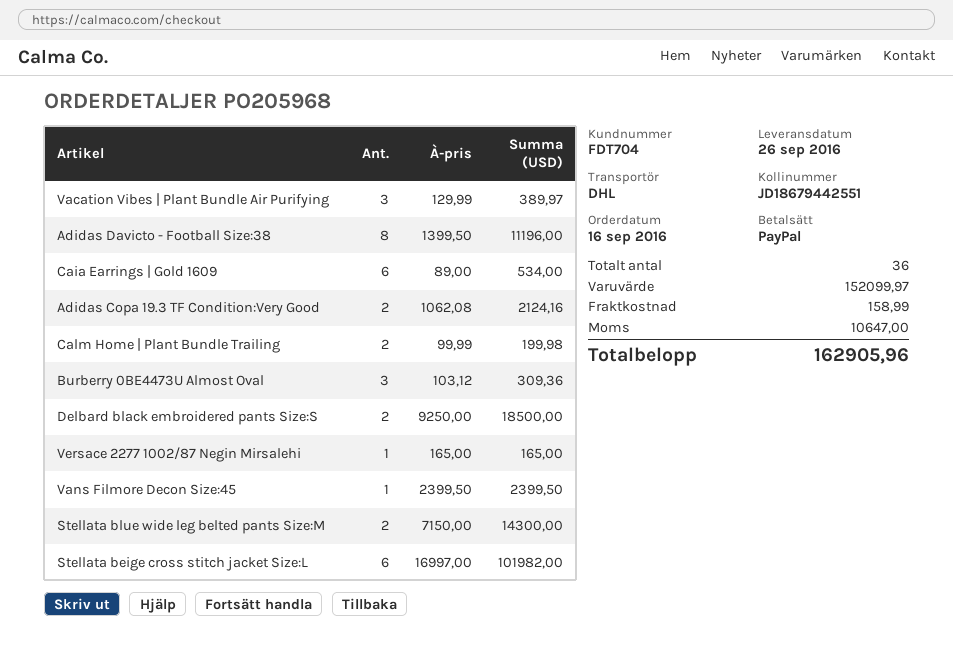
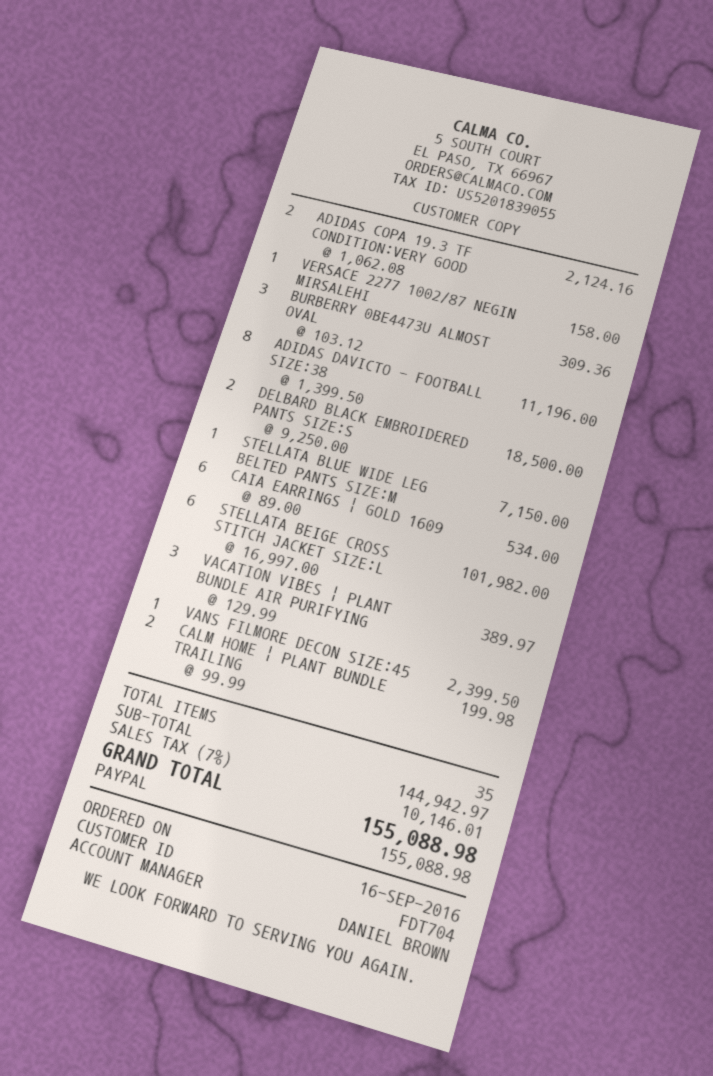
Versace 2277 1002/87 Negin Mirsalehi: 1 x 165.00 = 165.00 -> 1 x 158.00 = 158.00
Stellata blue wide leg belted pants Size:M: 2 x 7150.00 = 14300.00 -> 1 x 7150.00 = 7150.00
total quantity: 36 -> 35
subtotal: 152099.97 -> 144942.97
shipping: 158.99 -> none
tax: 10647.00 -> 10146.01
total: 162905.96 -> 155088.98

